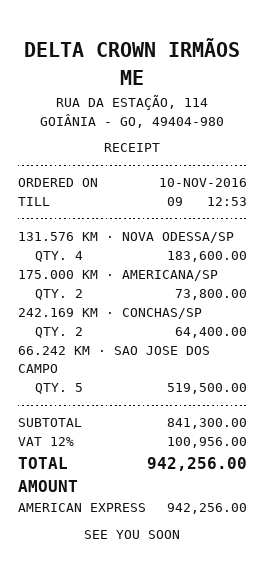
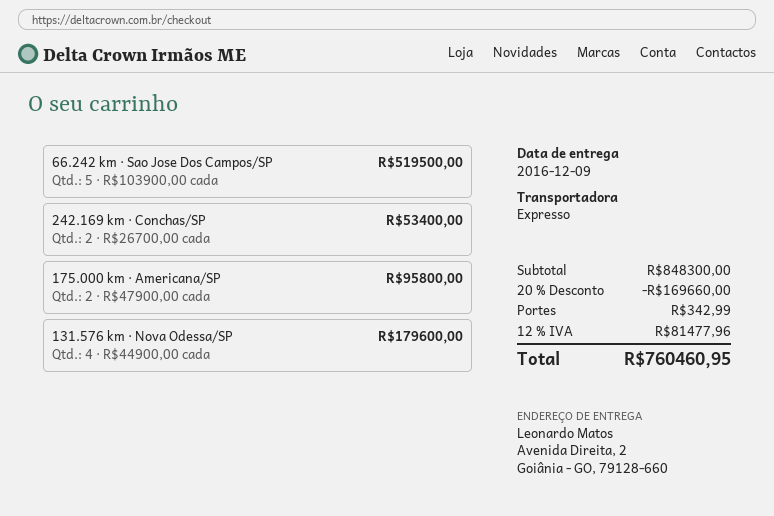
131.576 KM · NOVA ODESSA/SP: 4 for 183600.00 -> 4 for 179600.00
175.000 KM · AMERICANA/SP: 2 for 73800.00 -> 2 for 95800.00
242.169 KM · CONCHAS/SP: 2 for 64400.00 -> 2 for 53400.00
subtotal: 841300.00 -> 848300.00
discount: none -> 20% = 169660.00
shipping: none -> 342.99
tax: 12% = 100956.00 -> 12% = 81477.96
total: 942256.00 -> 760460.95

